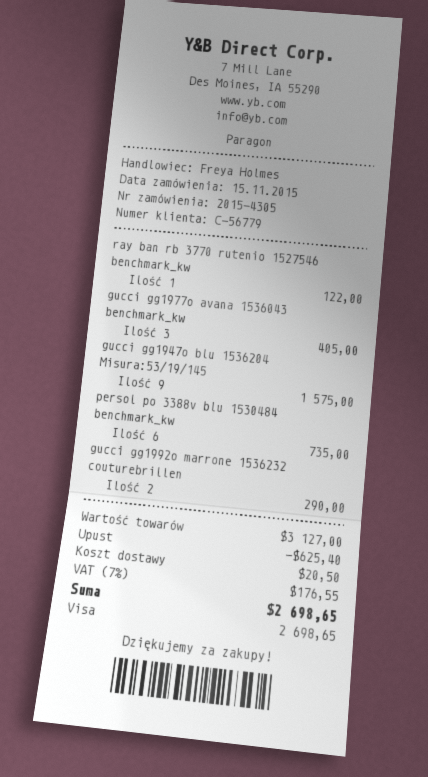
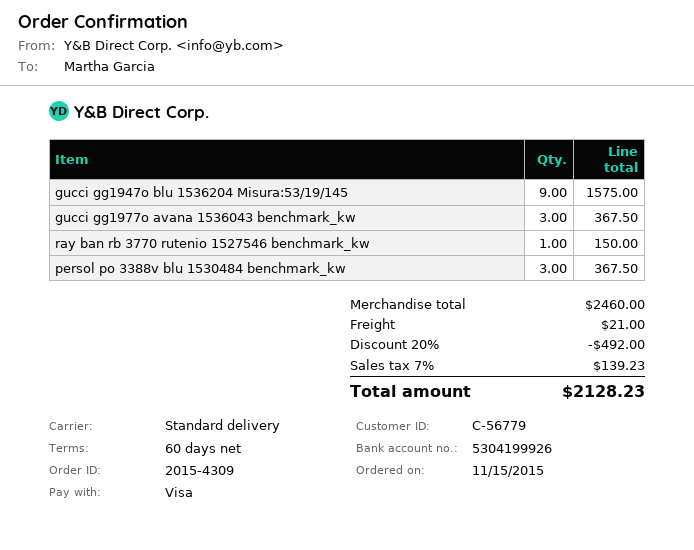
order number: 2015-4305 -> 2015-4309
ray ban rb 3770 rutenio 1527546 benchmark_kw: 1 for 122.00 -> 1 for 150.00
gucci gg1977o avana 1536043 benchmark_kw: 3 for 405.00 -> 3 for 367.50
persol po 3388v blu 1530484 benchmark_kw: 6 for 735.00 -> 3 for 367.50
gucci gg1992o marrone 1536232 couturebrillen: 2 for 290.00 -> none
subtotal: 3127.00 -> 2460.00
discount: 625.40 -> 492.00
shipping: 20.50 -> 21.00
tax: 7% = 176.55 -> 7% = 139.23
total: 2698.65 -> 2128.23

